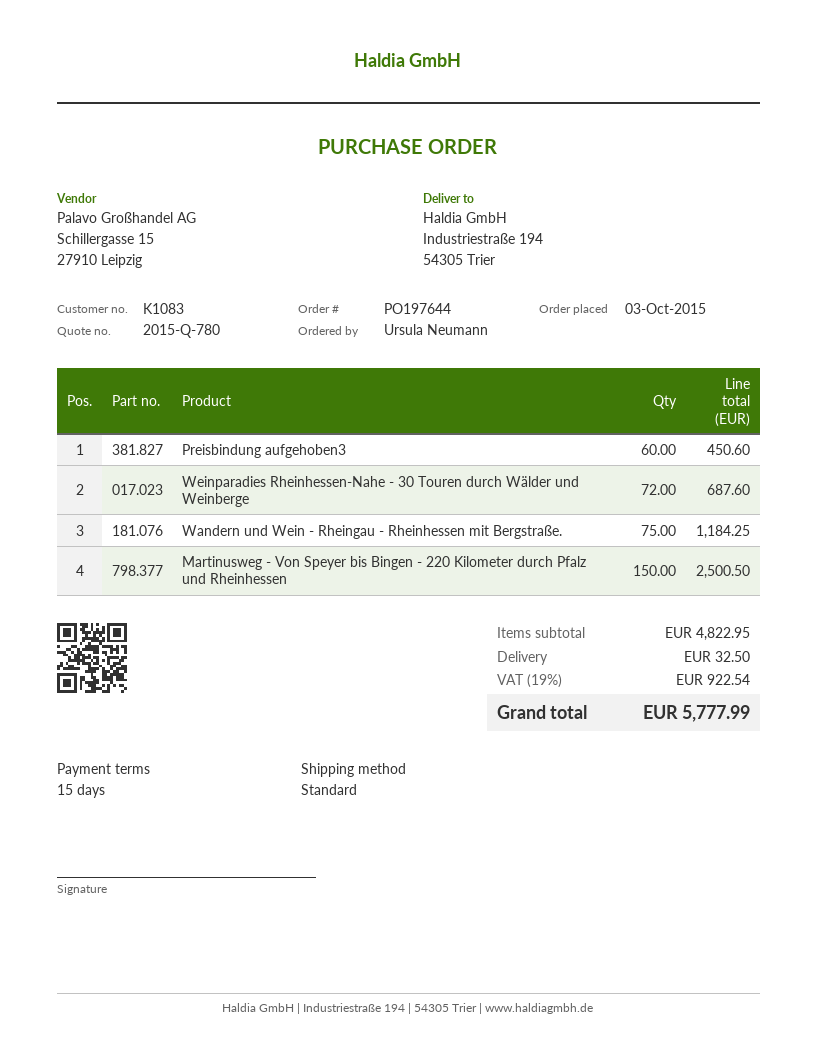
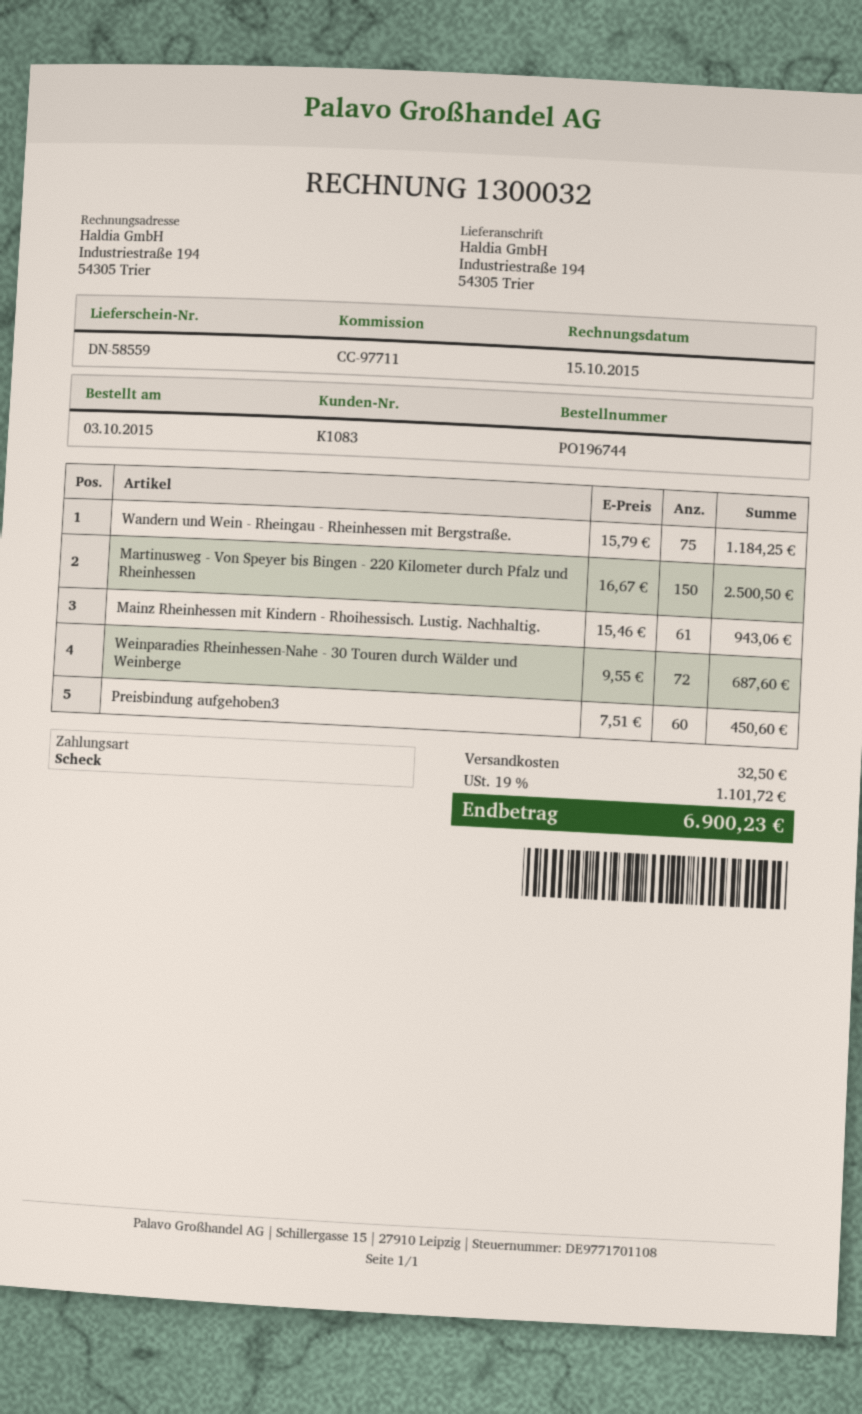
order number: PO197644 -> PO196744
Mainz Rheinhessen mit Kindern - Rhoihessisch. Lustig. Nachhaltig.: none -> 61 for 943.06
tax: 19% = 922.54 -> 19% = 1101.72
total: 5777.99 -> 6900.23

